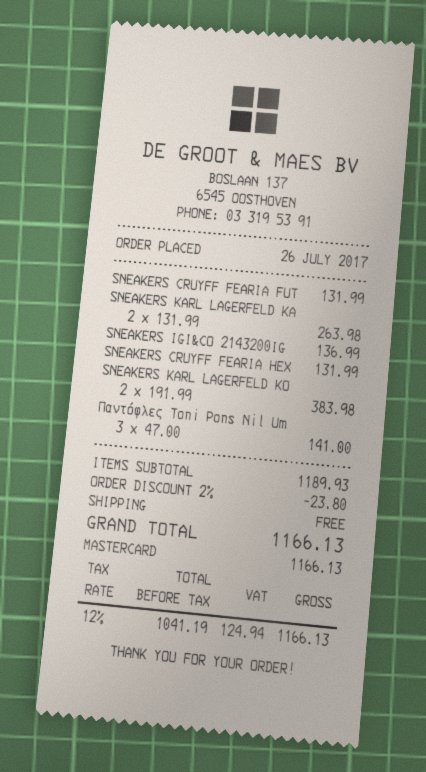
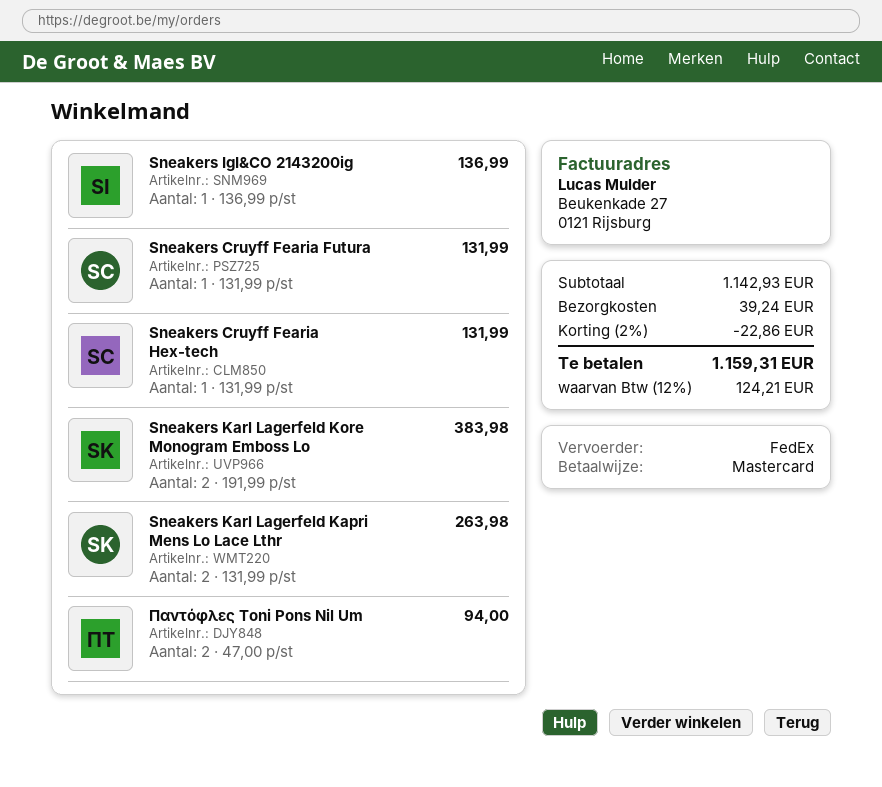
Παντόφλες Toni Pons Nil Um: 3 x 47.00 = 141.00 -> 2 x 47.00 = 94.00
subtotal: 1189.93 -> 1142.93
discount: 2% = 23.80 -> 2% = 22.86
shipping: 0.00 -> 39.24
tax: 12% = 124.94 -> 12% = 124.21
total: 1166.13 -> 1159.31

